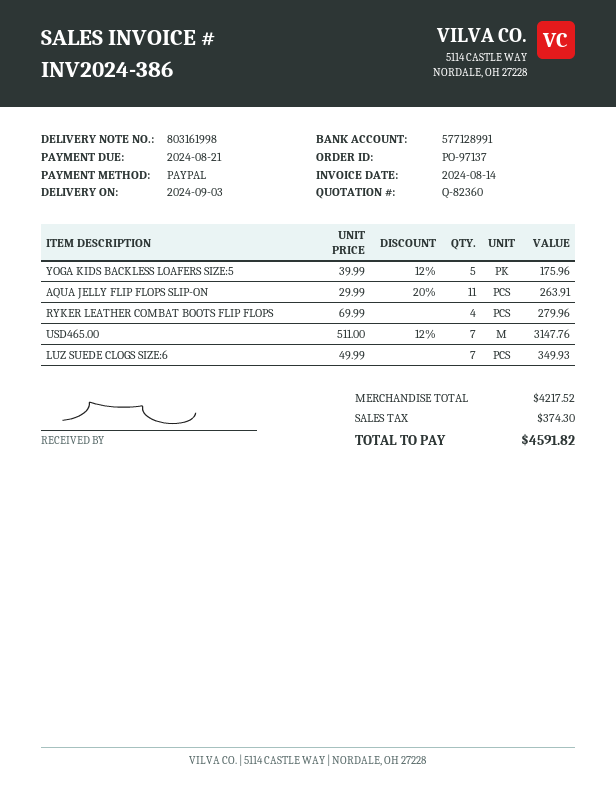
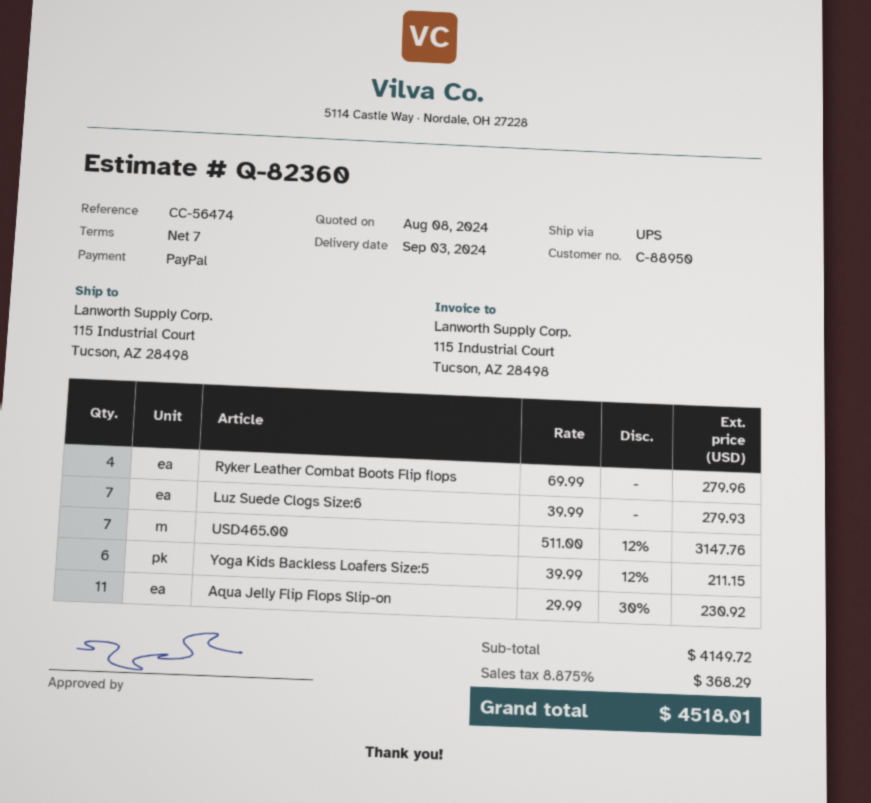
YOGA KIDS BACKLESS LOAFERS SIZE:5: 5 x 39.99 - 12% = 175.96 -> 6 x 39.99 - 12% = 211.15
AQUA JELLY FLIP FLOPS SLIP-ON: 11 x 29.99 - 20% = 263.91 -> 11 x 29.99 - 30% = 230.92
LUZ SUEDE CLOGS SIZE:6: 7 x 49.99 = 349.93 -> 7 x 39.99 = 279.93
subtotal: 4217.52 -> 4149.72
tax: 374.30 -> 368.29
total: 4591.82 -> 4518.01

